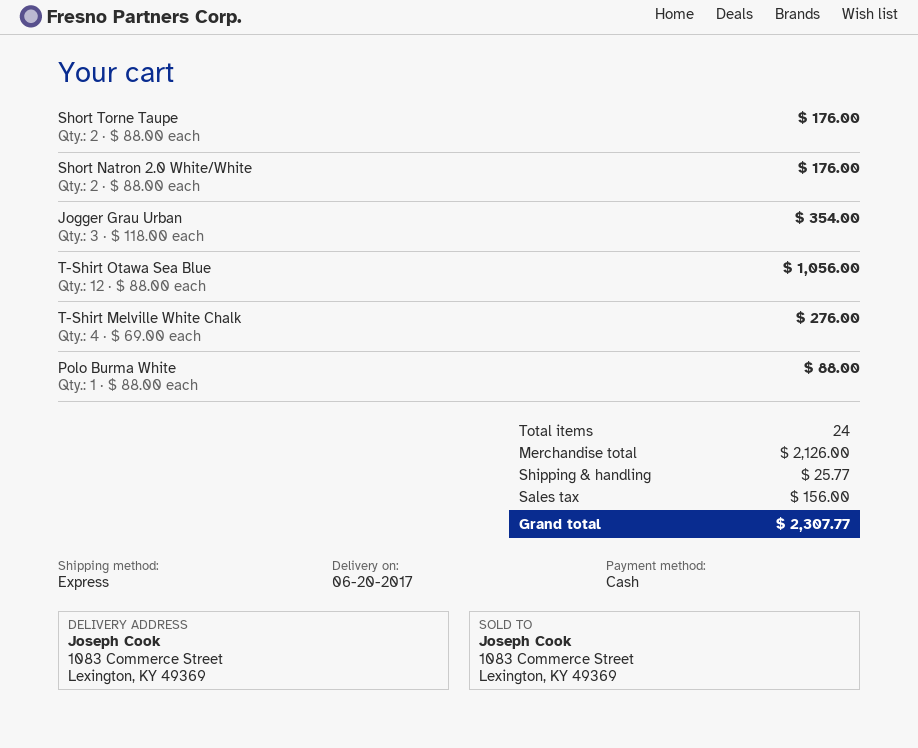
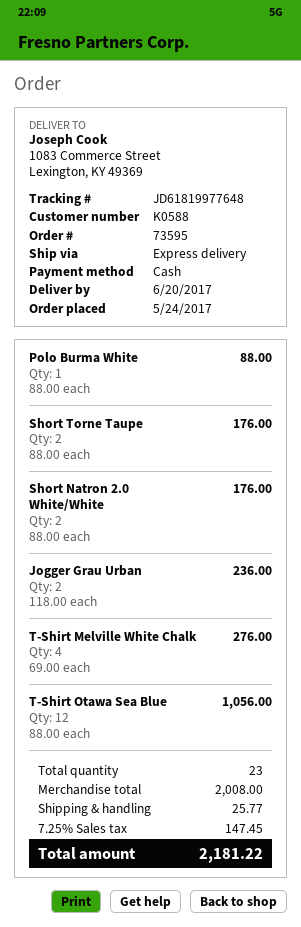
Jogger Grau Urban: 3 x 118.00 = 354.00 -> 2 x 118.00 = 236.00
total quantity: 24 -> 23
subtotal: 2126.00 -> 2008.00
tax: 156.00 -> 147.45
total: 2307.77 -> 2181.22

